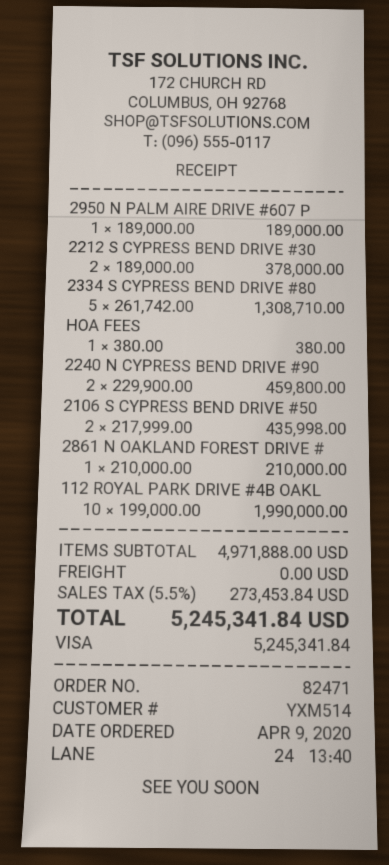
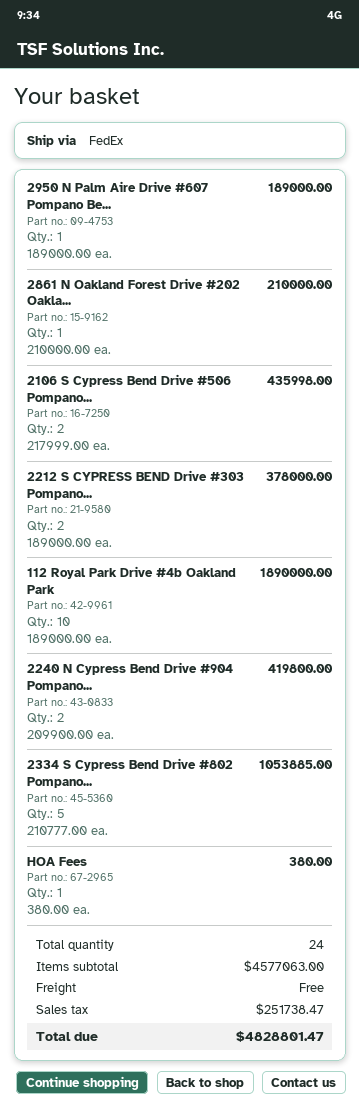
2334 S CYPRESS BEND DRIVE #80: 5 x 261742.00 = 1308710.00 -> 5 x 210777.00 = 1053885.00
2240 N CYPRESS BEND DRIVE #90: 2 x 229900.00 = 459800.00 -> 2 x 209900.00 = 419800.00
112 ROYAL PARK DRIVE #4B OAKL: 10 x 199000.00 = 1990000.00 -> 10 x 189000.00 = 1890000.00
subtotal: 4971888.00 -> 4577063.00
tax: 273453.84 -> 251738.47
total: 5245341.84 -> 4828801.47

